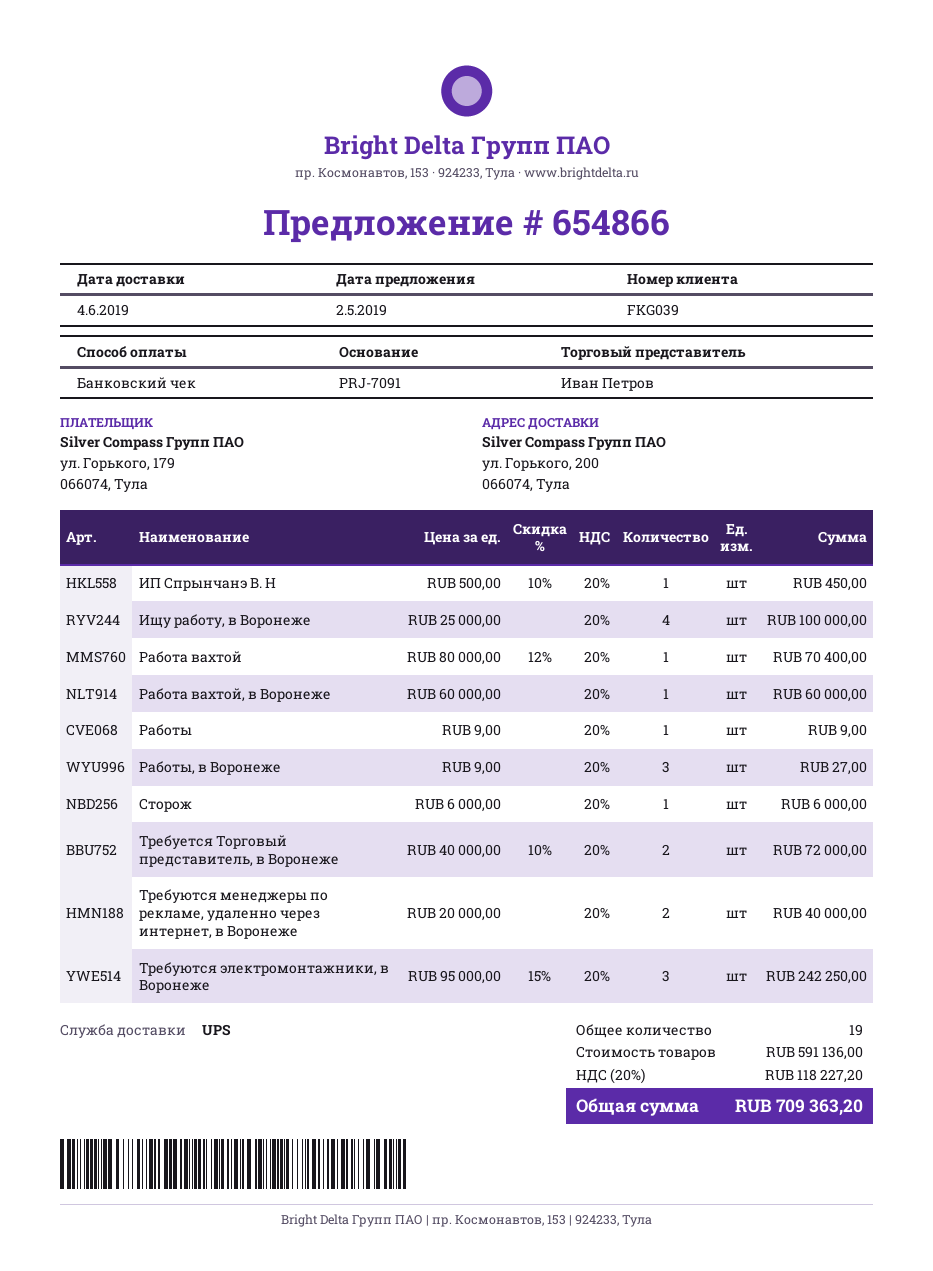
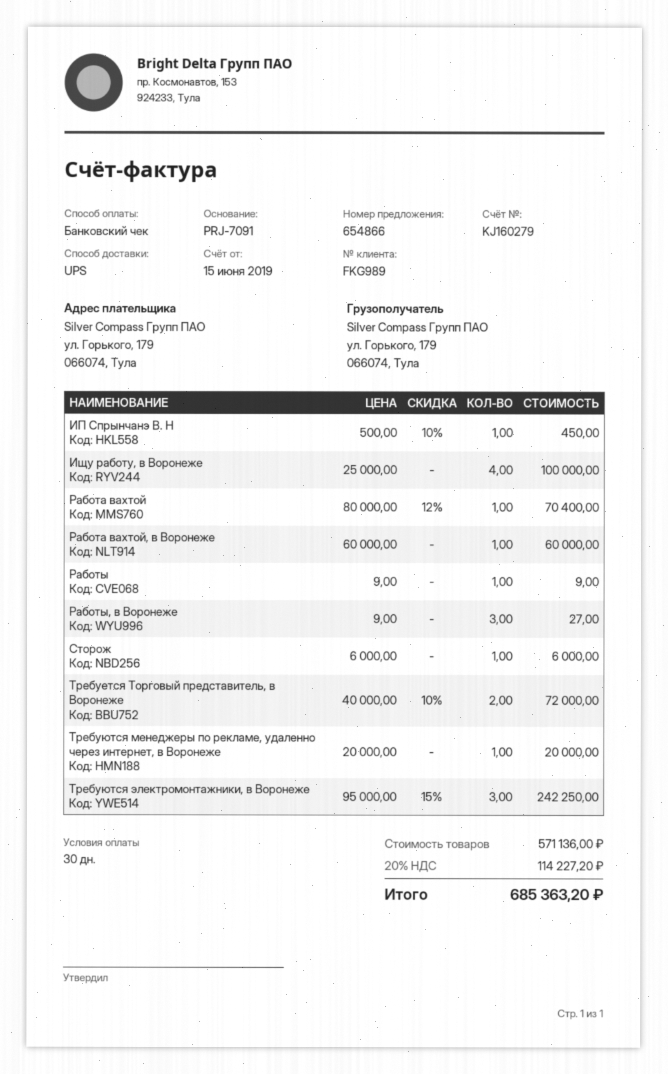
customer number: FKG039 -> FKG989
ship to: ул. Горького, 200, 066074, Тула -> ул. Горького, 179, 066074, Тула
Требуются менеджеры по рекламе, удаленно через интернет, в Воронеже: 2 x 20000.00 = 40000.00 -> 1 x 20000.00 = 20000.00
subtotal: 591136.00 -> 571136.00
tax: 20% = 118227.20 -> 20% = 114227.20
total: 709363.20 -> 685363.20

